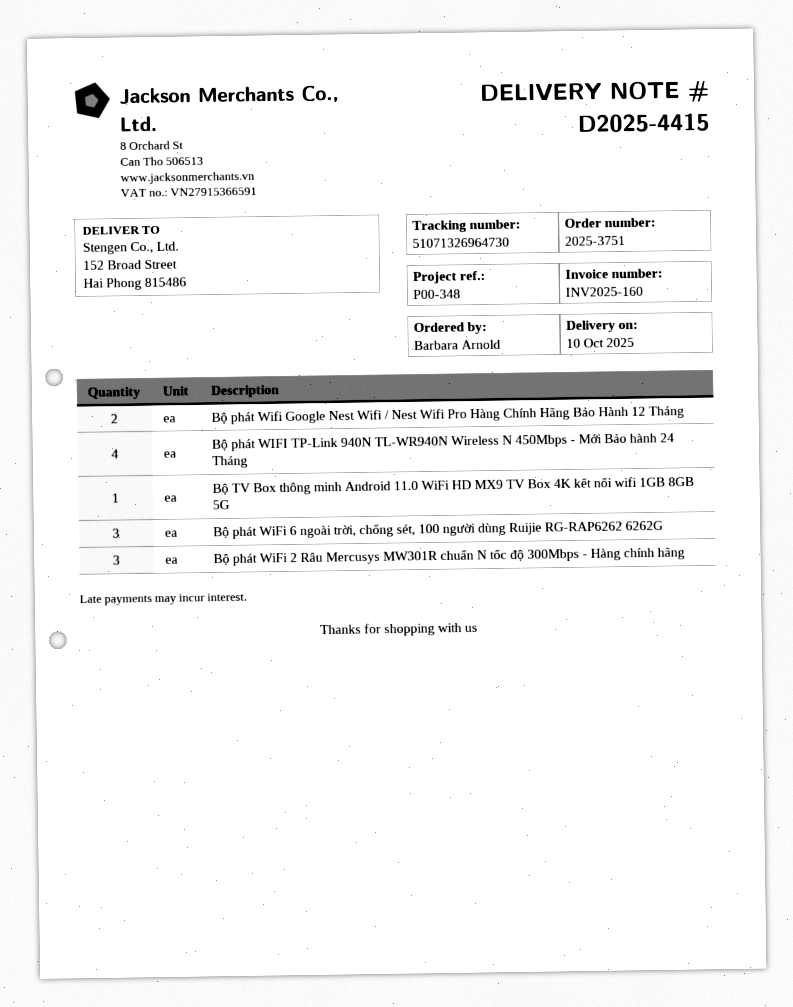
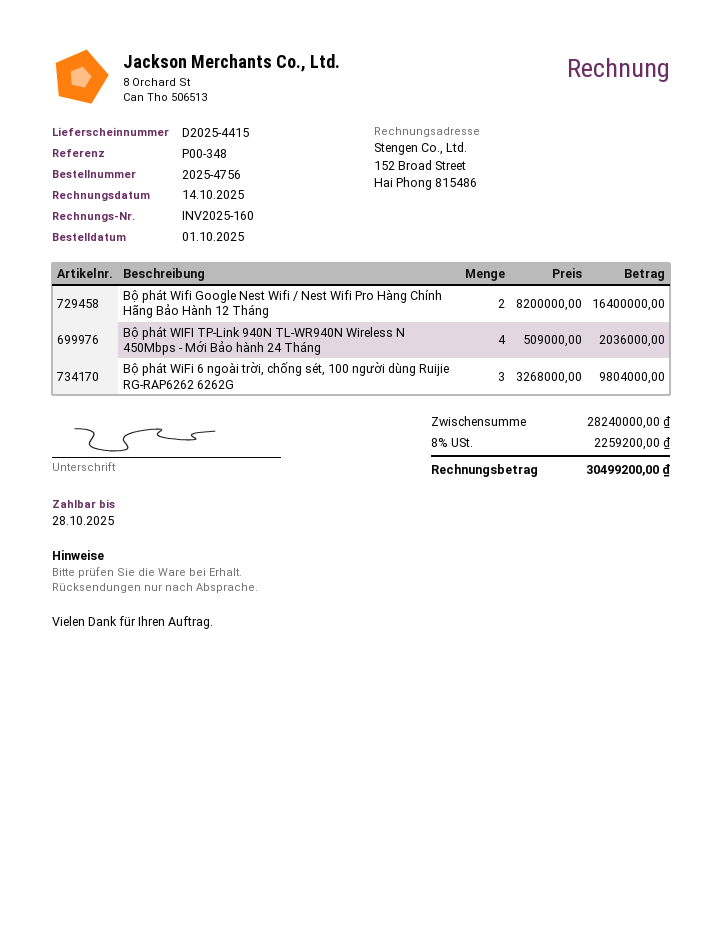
order number: 2025-3751 -> 2025-4756
Bộ TV Box thông minh Android 11.0 WiFi HD MX9 TV Box 4K kết nối wifi 1GB 8GB 5G: 1 -> none
Bộ phát WiFi 2 Râu Mercusys MW301R chuẩn N tốc độ 300Mbps - Hàng chính hãng: 3 -> none

